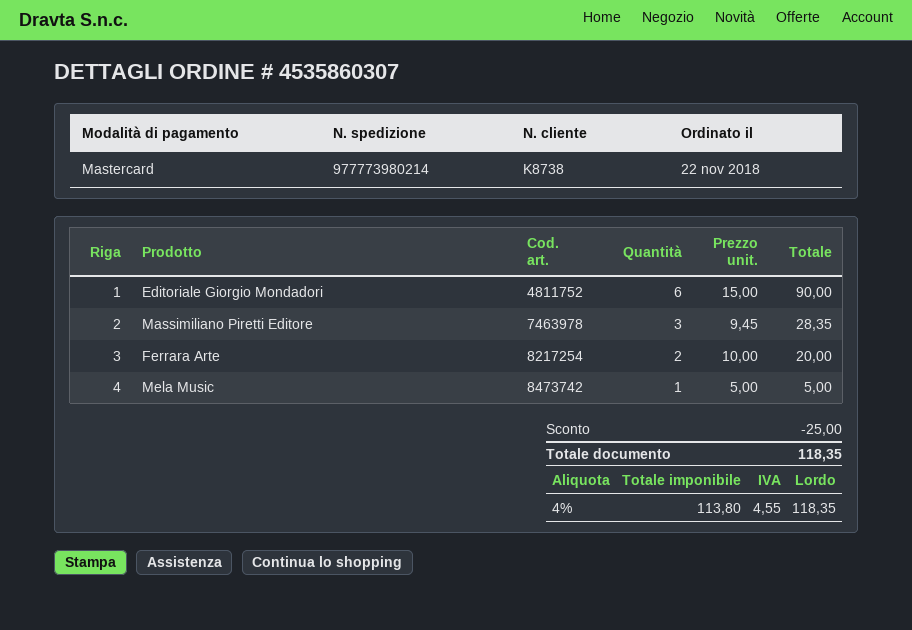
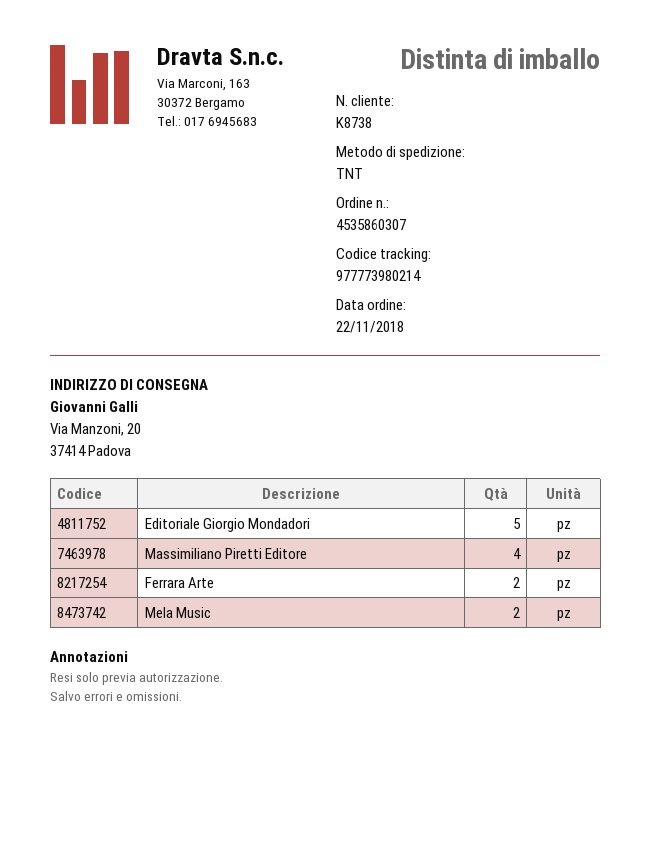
Editoriale Giorgio Mondadori: 6 -> 5
Massimiliano Piretti Editore: 3 -> 4
Mela Music: 1 -> 2

